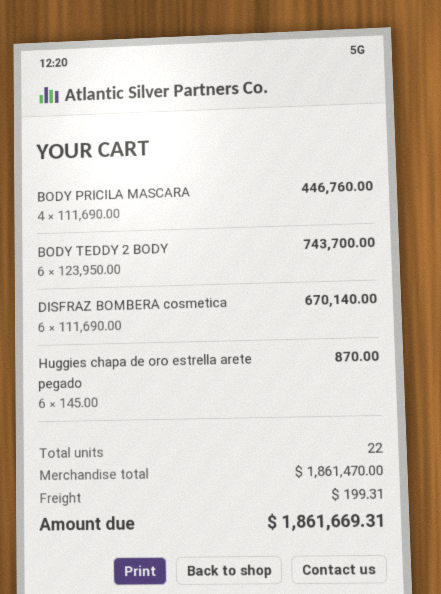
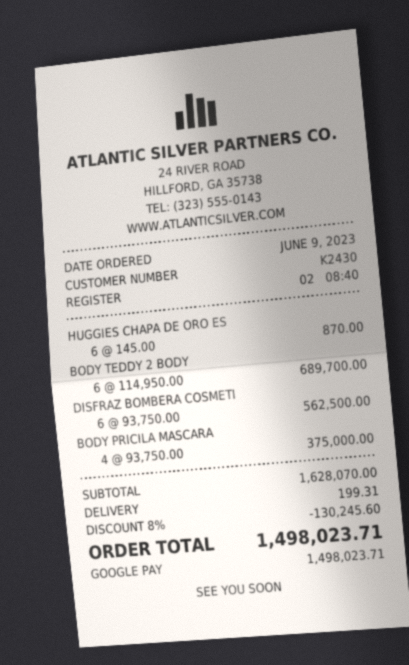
BODY PRICILA MASCARA: 4 x 111690.00 = 446760.00 -> 4 x 93750.00 = 375000.00
BODY TEDDY 2 BODY: 6 x 123950.00 = 743700.00 -> 6 x 114950.00 = 689700.00
DISFRAZ BOMBERA cosmetica: 6 x 111690.00 = 670140.00 -> 6 x 93750.00 = 562500.00
subtotal: 1861470.00 -> 1628070.00
discount: none -> 8% = 130245.60
total: 1861669.31 -> 1498023.71

